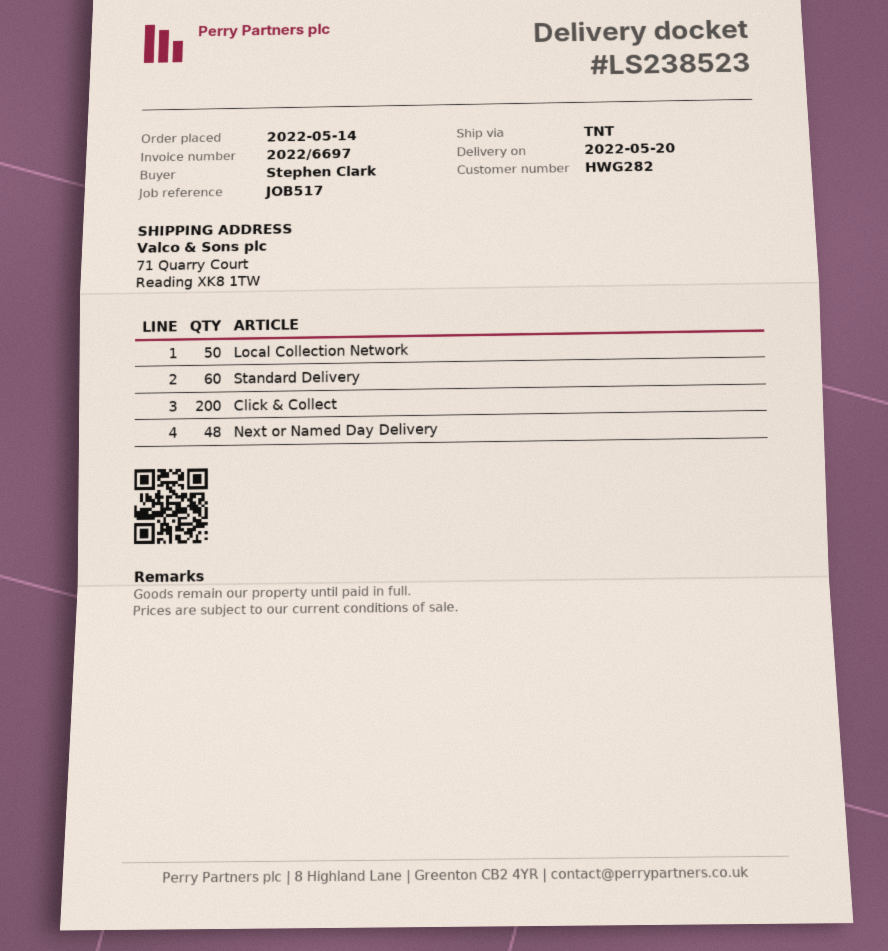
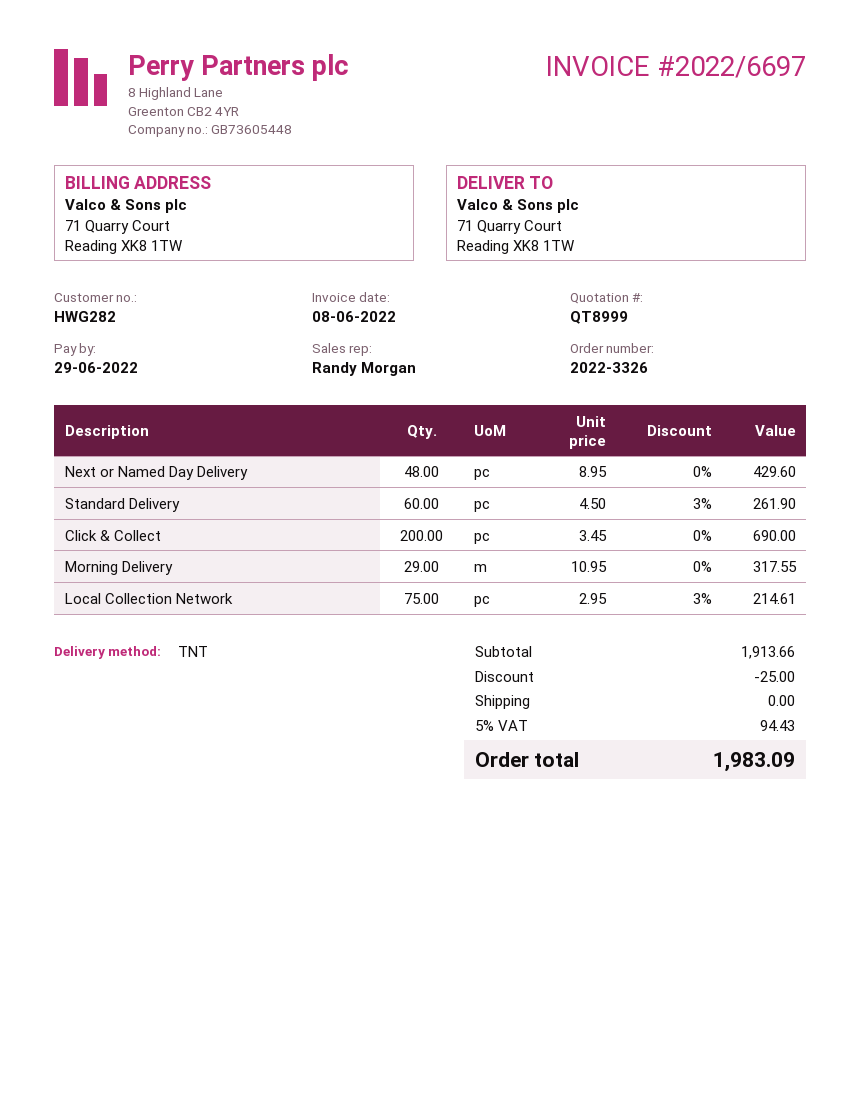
Local Collection Network: 50 -> 75
Morning Delivery: none -> 29

